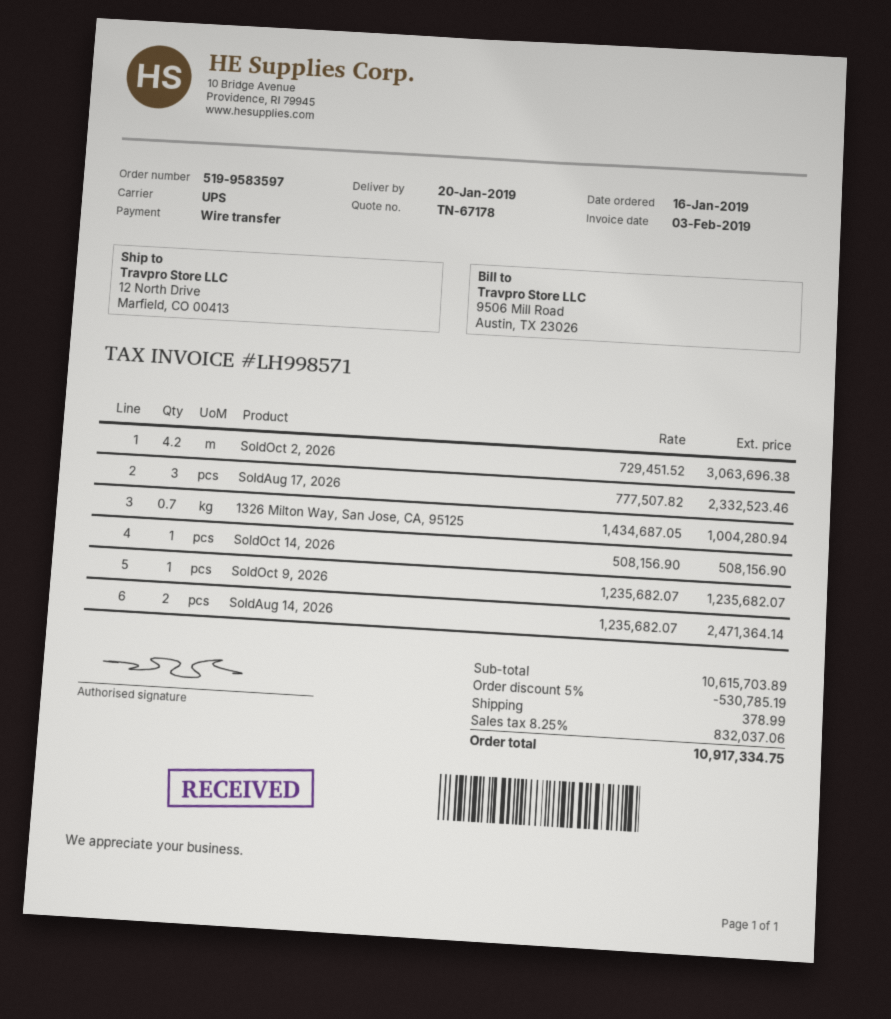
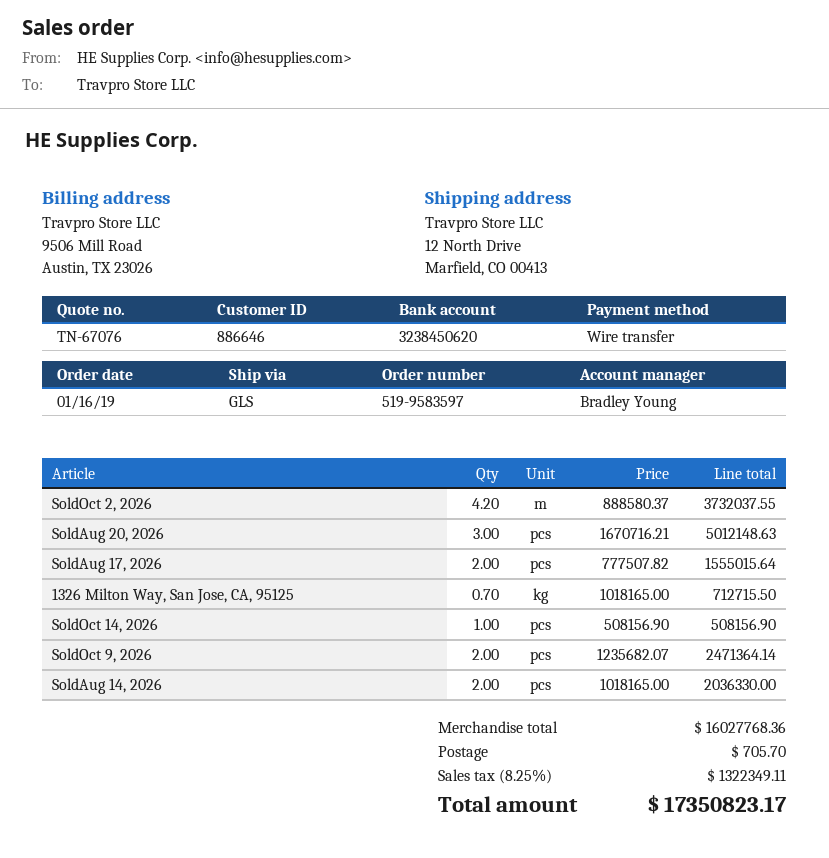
quote number: TN-67178 -> TN-67076
shipping method: UPS -> GLS
SoldOct 2, 2026: 4.2 x 729451.52 = 3063696.38 -> 4.2 x 888580.37 = 3732037.55
SoldAug 17, 2026: 3 x 777507.82 = 2332523.46 -> 2 x 777507.82 = 1555015.64
1326 Milton Way, San Jose, CA, 95125: 0.7 x 1434687.05 = 1004280.94 -> 0.7 x 1018165.00 = 712715.50
SoldOct 9, 2026: 1 x 1235682.07 = 1235682.07 -> 2 x 1235682.07 = 2471364.14
SoldAug 14, 2026: 2 x 1235682.07 = 2471364.14 -> 2 x 1018165.00 = 2036330.00
SoldAug 20, 2026: none -> 3 x 1670716.21 = 5012148.63
subtotal: 10615703.89 -> 16027768.36
discount: 5% = 530785.19 -> none
shipping: 378.99 -> 705.70
tax: 8.25% = 832037.06 -> 8.25% = 1322349.11
total: 10917334.75 -> 17350823.17

